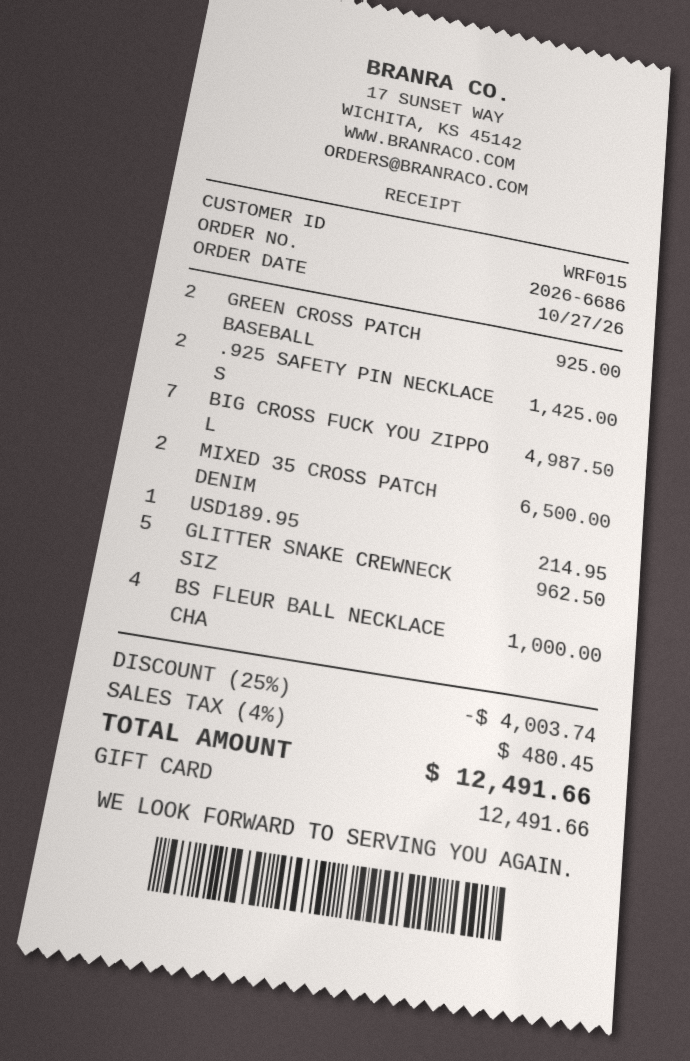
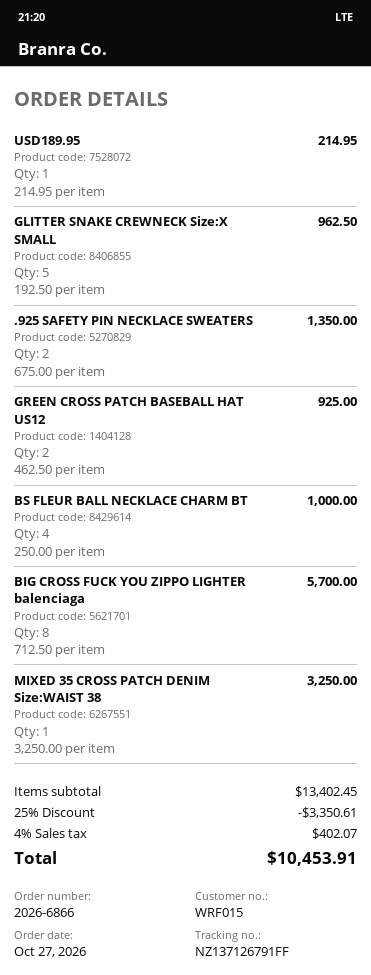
order number: 2026-6686 -> 2026-6866
.925 SAFETY PIN NECKLACE S: 2 for 1425.00 -> 2 for 1350.00
BIG CROSS FUCK YOU ZIPPO L: 7 for 4987.50 -> 8 for 5700.00
MIXED 35 CROSS PATCH DENIM: 2 for 6500.00 -> 1 for 3250.00
discount: 25% = 4003.74 -> 25% = 3350.61
tax: 4% = 480.45 -> 4% = 402.07
total: 12491.66 -> 10453.91

